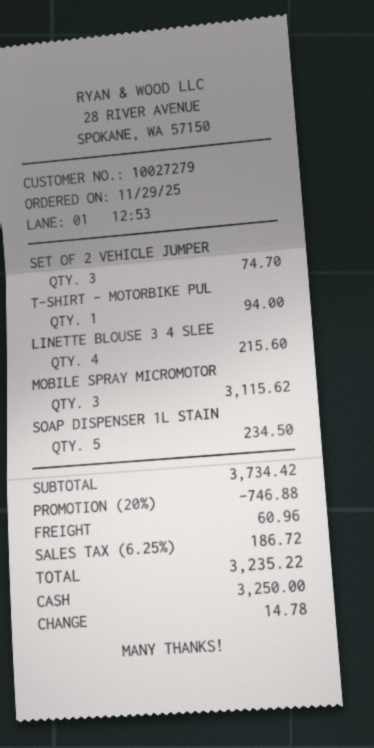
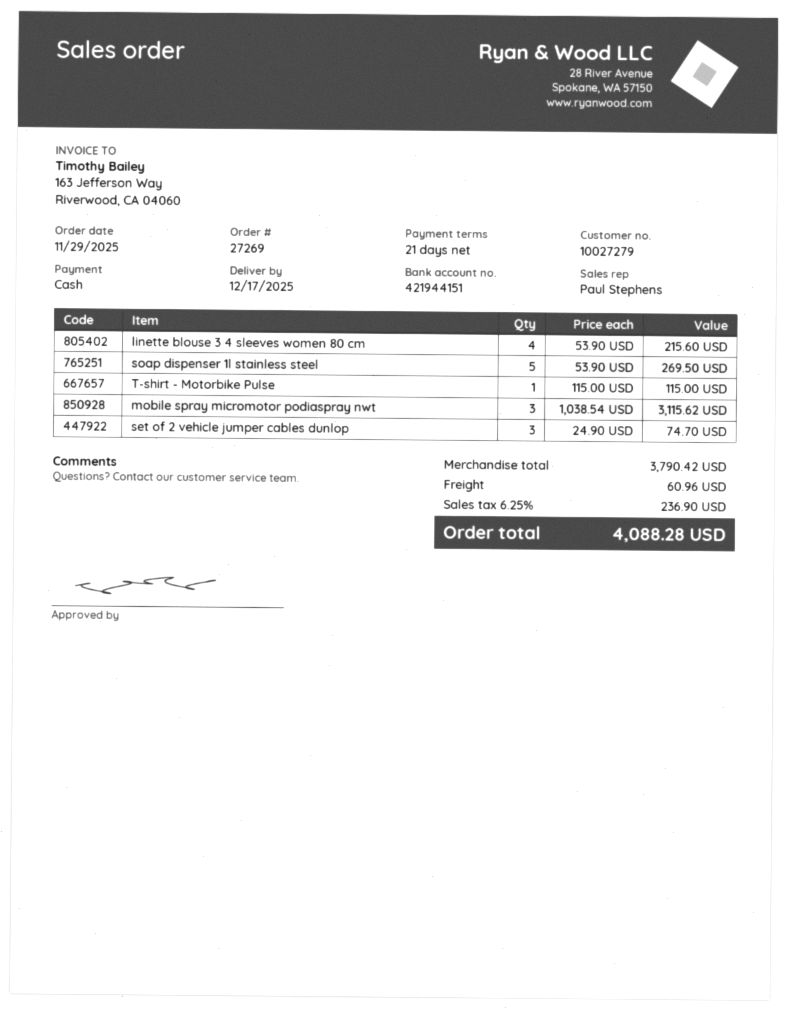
T-SHIRT - MOTORBIKE PUL: 1 for 94.00 -> 1 for 115.00
SOAP DISPENSER 1L STAIN: 5 for 234.50 -> 5 for 269.50
subtotal: 3734.42 -> 3790.42
discount: 20% = 746.88 -> none
tax: 6.25% = 186.72 -> 6.25% = 236.90
total: 3235.22 -> 4088.28

